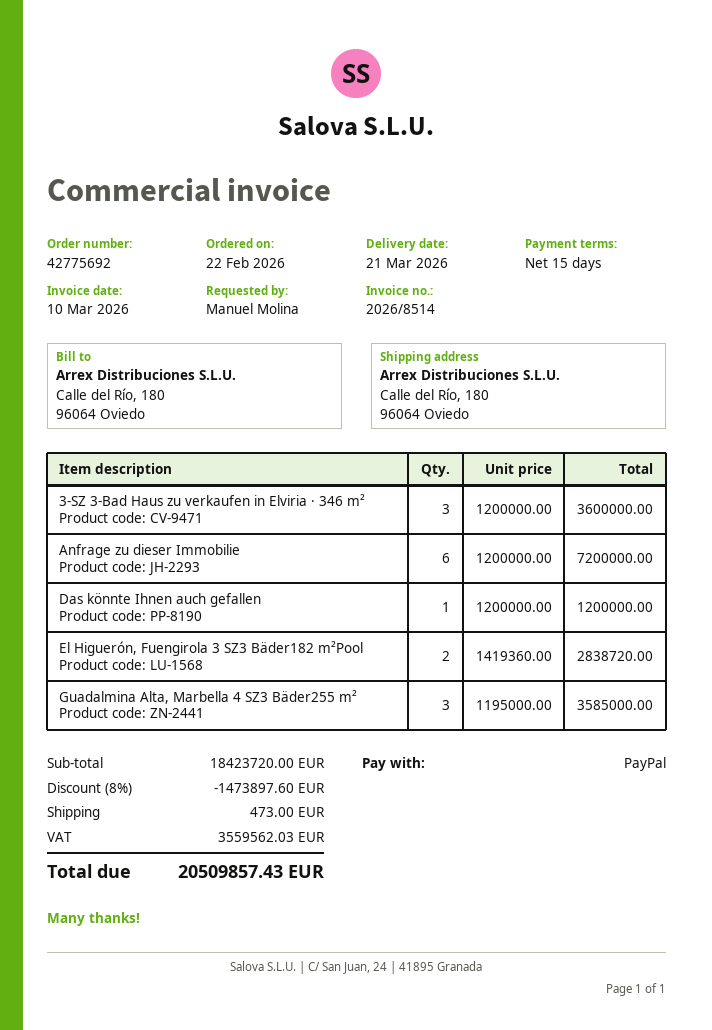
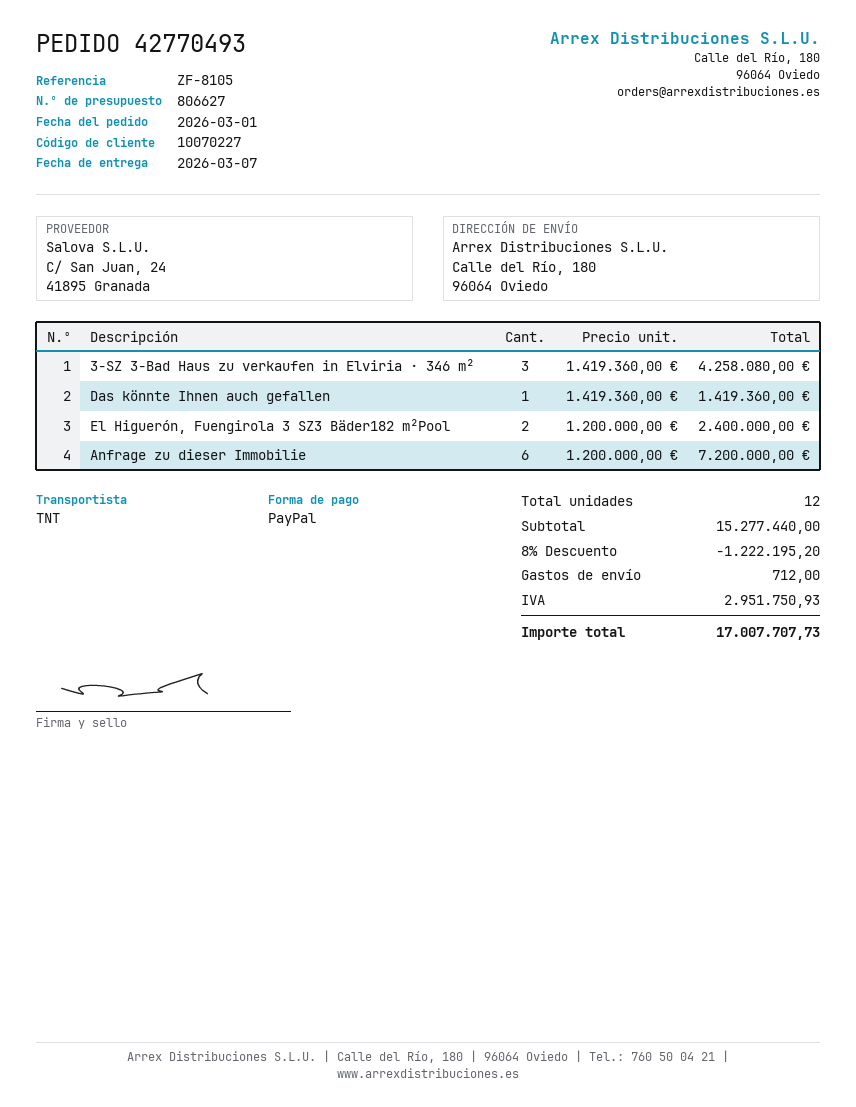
order number: 42775692 -> 42770493
order date: 2026-02-22 -> 2026-03-01
delivery date: 2026-03-21 -> 2026-03-07
3-SZ 3-Bad Haus zu verkaufen in Elviria · 346 m²: 3 x 1200000.00 = 3600000.00 -> 3 x 1419360.00 = 4258080.00
Das könnte Ihnen auch gefallen: 1 x 1200000.00 = 1200000.00 -> 1 x 1419360.00 = 1419360.00
El Higuerón, Fuengirola 3 SZ3 Bäder182 m²Pool: 2 x 1419360.00 = 2838720.00 -> 2 x 1200000.00 = 2400000.00
Guadalmina Alta, Marbella 4 SZ3 Bäder255 m²: 3 x 1195000.00 = 3585000.00 -> none
subtotal: 18423720.00 -> 15277440.00
discount: 8% = 1473897.60 -> 8% = 1222195.20
shipping: 473.00 -> 712.00
tax: 3559562.03 -> 2951750.93
total: 20509857.43 -> 17007707.73

